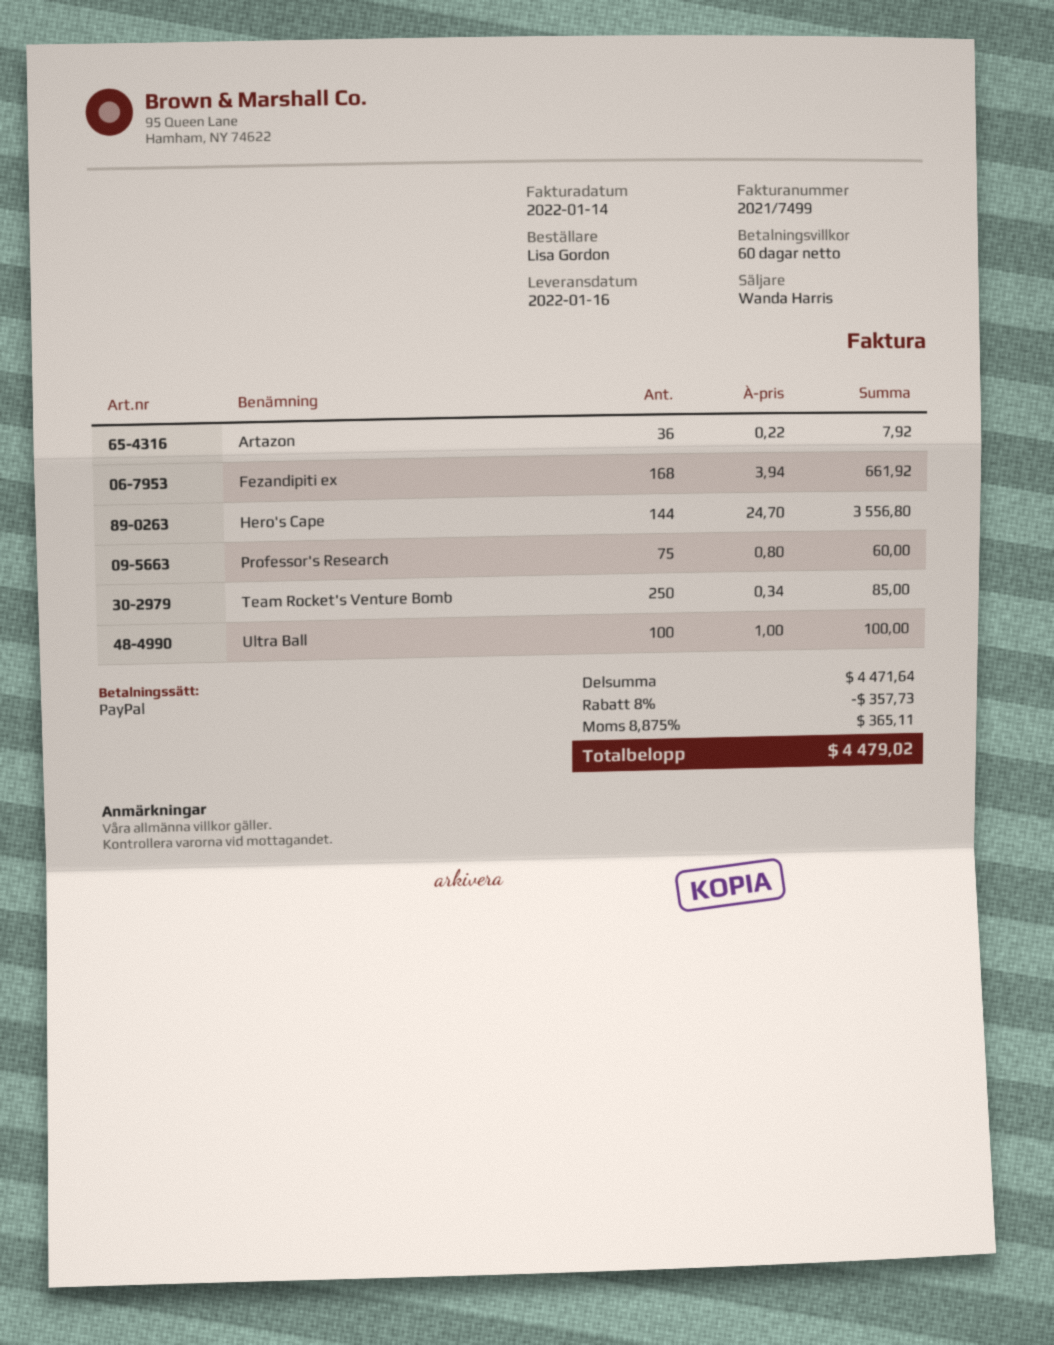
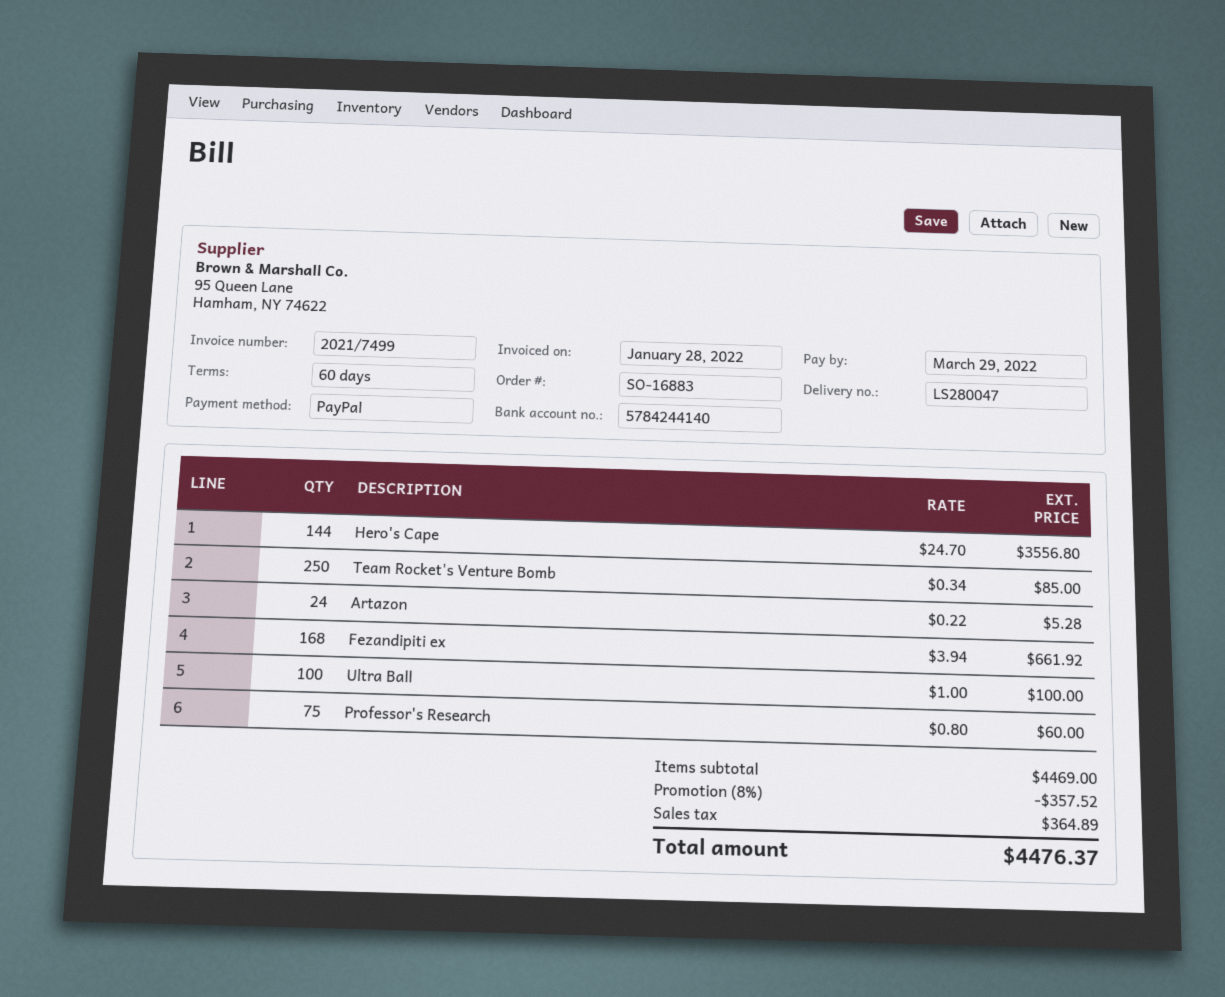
invoice date: 2022-01-14 -> 2022-01-28
Artazon: 36 x 0.22 = 7.92 -> 24 x 0.22 = 5.28
subtotal: 4471.64 -> 4469.00
discount: 8% = 357.73 -> 8% = 357.52
tax: 365.11 -> 364.89
total: 4479.02 -> 4476.37

